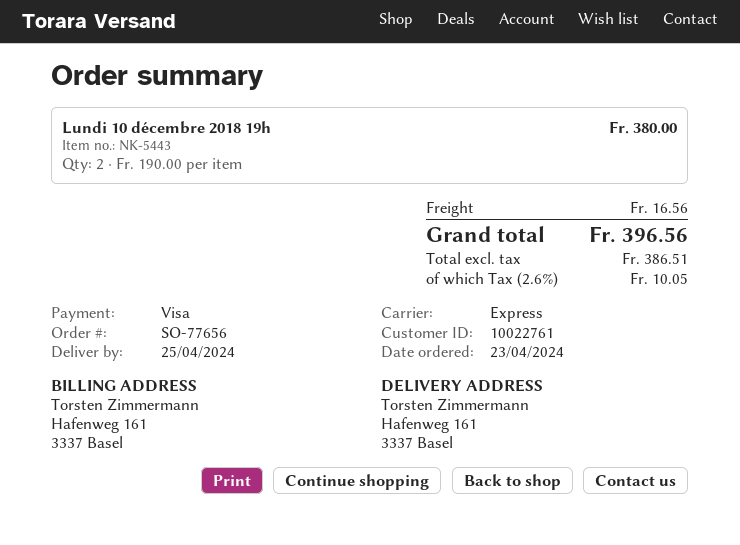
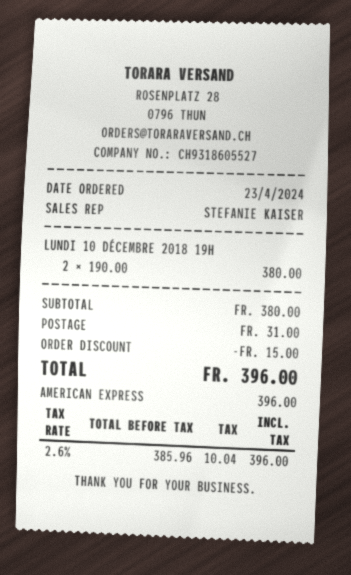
payment method: Visa -> American Express
discount: none -> 15.00
shipping: 16.56 -> 31.00
net: 386.51 -> 385.96
tax: 2.6% = 10.05 -> 2.6% = 10.04
total: 396.56 -> 396.00

